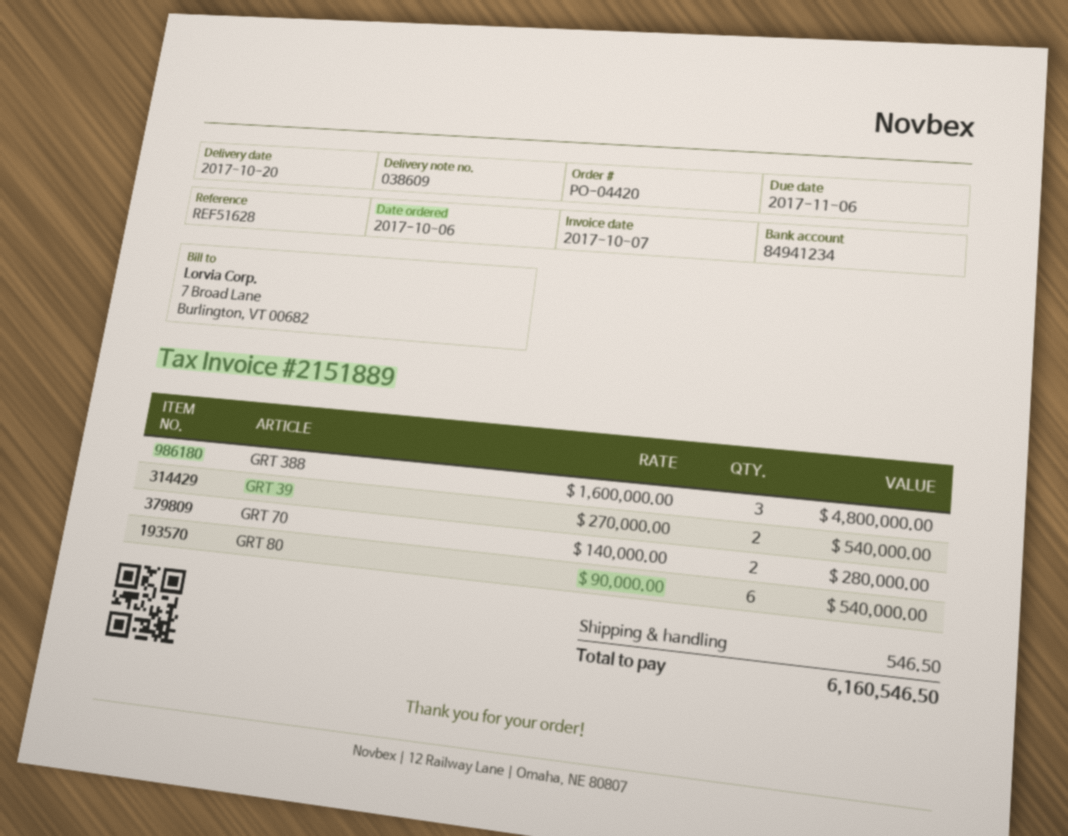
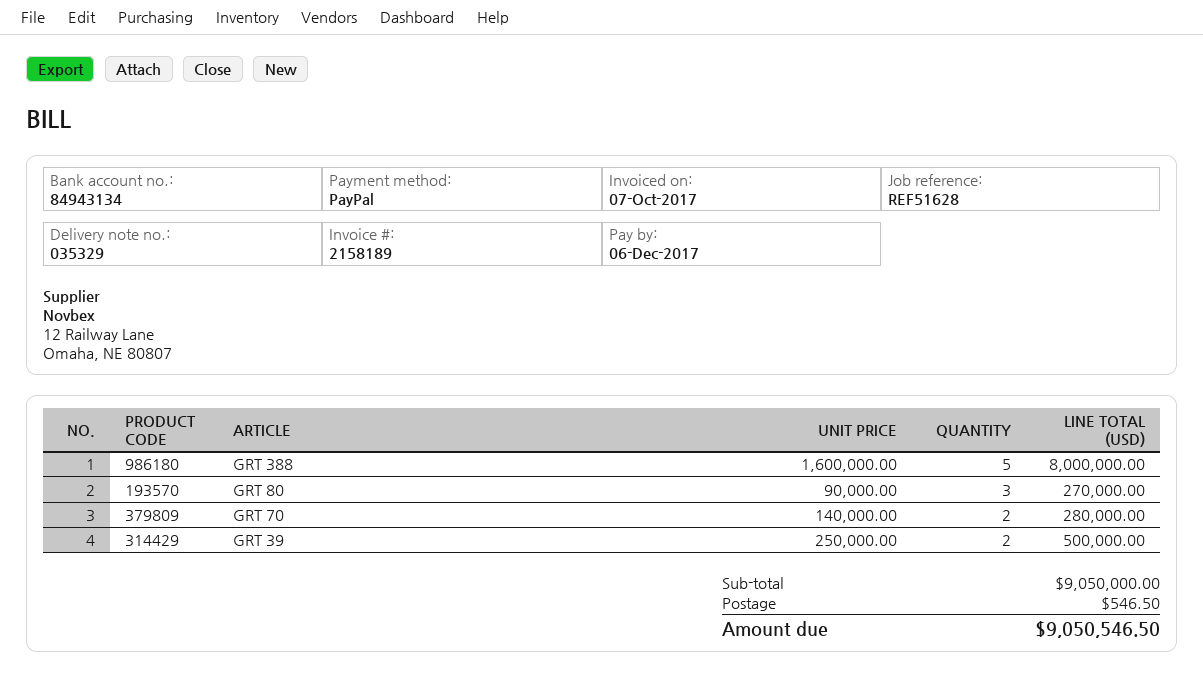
delivery note number: 038609 -> 035329
invoice number: 2151889 -> 2158189
due date: 2017-11-06 -> 2017-12-06
bank account: 84941234 -> 84943134
GRT 388: 3 x 1600000.00 = 4800000.00 -> 5 x 1600000.00 = 8000000.00
GRT 39: 2 x 270000.00 = 540000.00 -> 2 x 250000.00 = 500000.00
GRT 80: 6 x 90000.00 = 540000.00 -> 3 x 90000.00 = 270000.00
total: 6160546.50 -> 9050546.50

